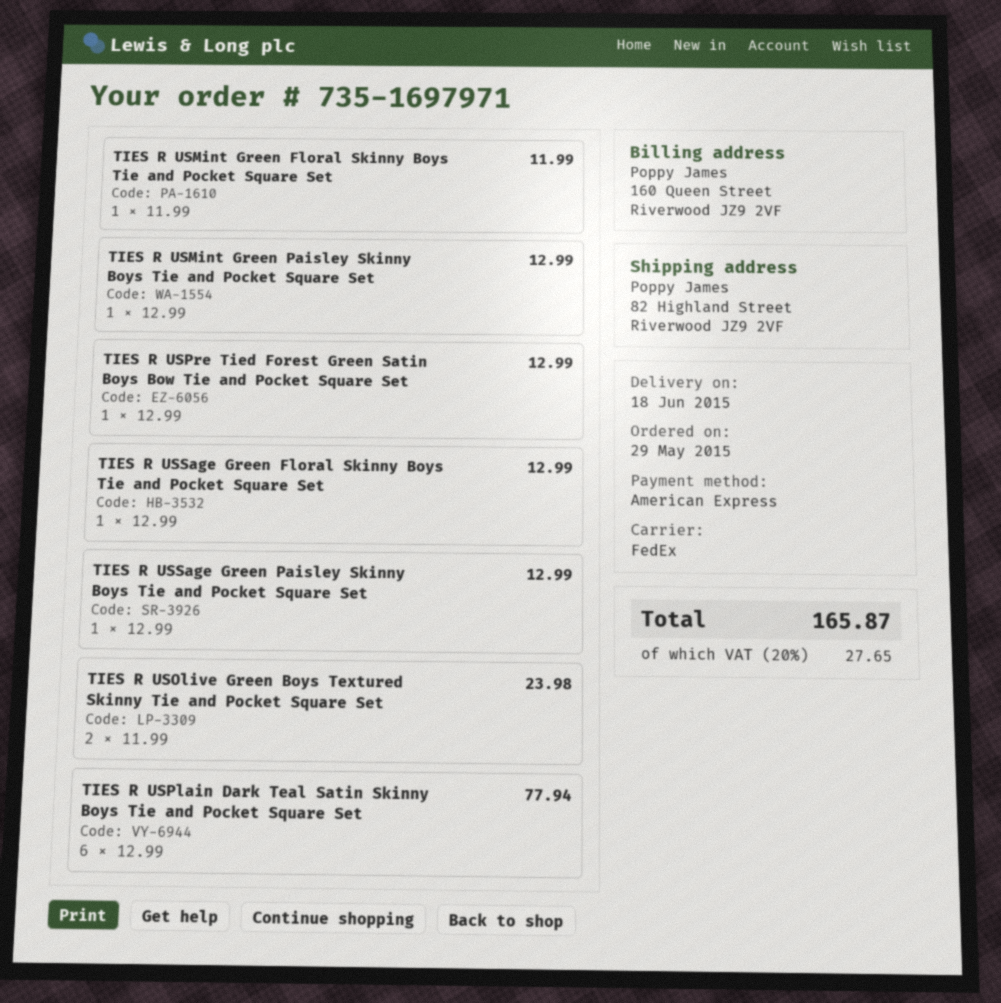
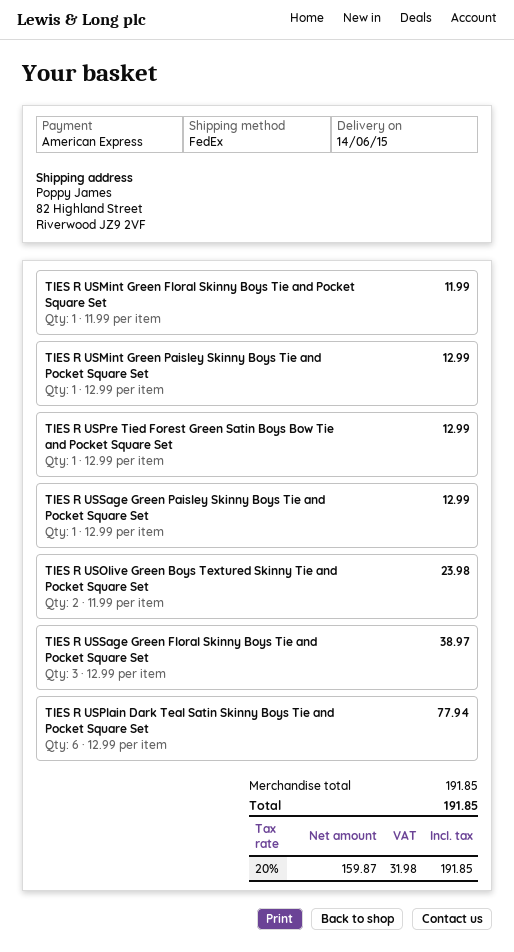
delivery date: 2015-06-18 -> 2015-06-14
TIES R USSage Green Floral Skinny Boys Tie and Pocket Square Set: 1 x 12.99 = 12.99 -> 3 x 12.99 = 38.97
tax: 20% = 27.65 -> 20% = 31.98
total: 165.87 -> 191.85

